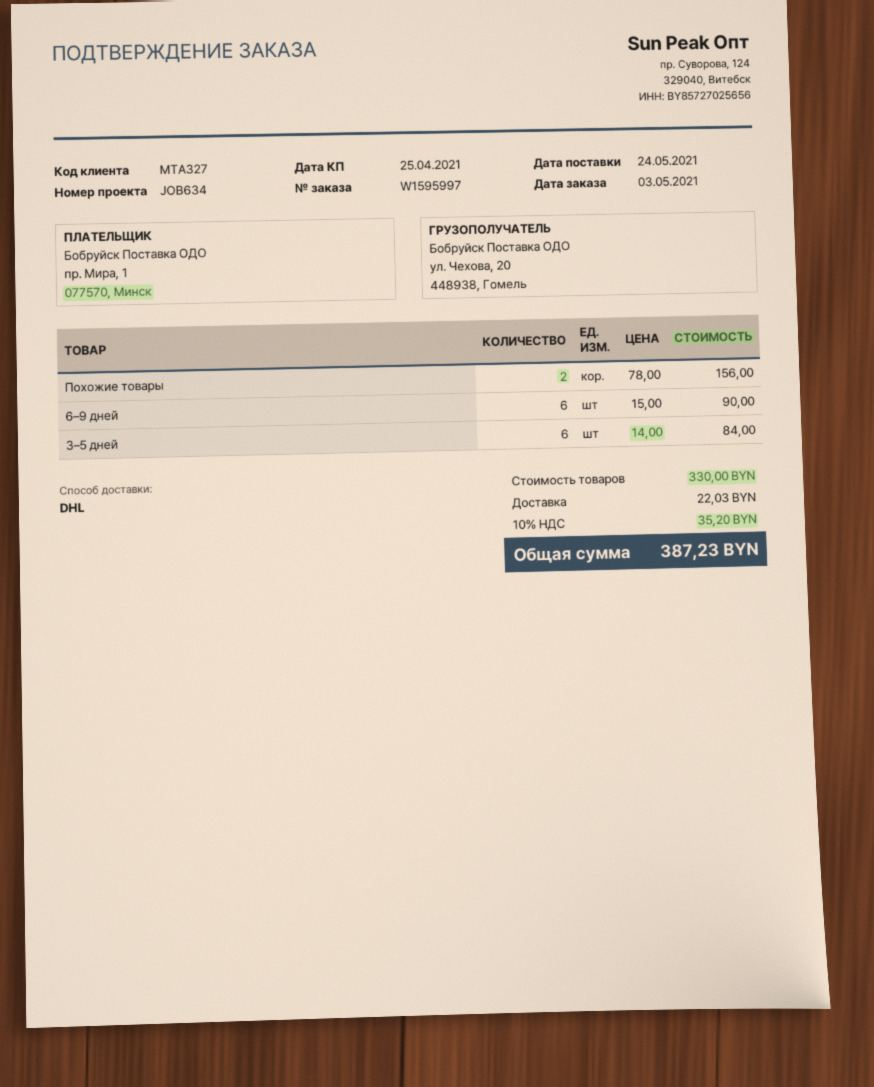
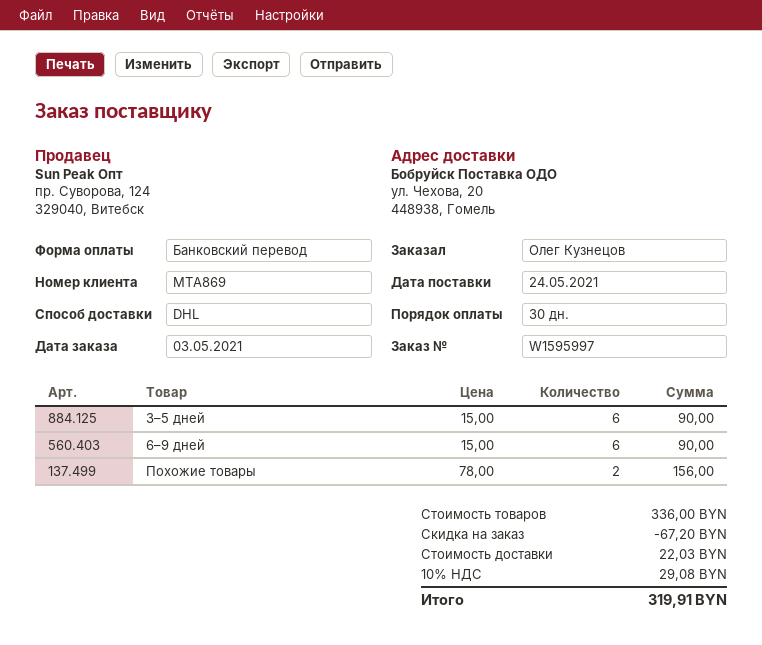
customer number: MTA327 -> MTA869
3–5 дней: 6 x 14.00 = 84.00 -> 6 x 15.00 = 90.00
subtotal: 330.00 -> 336.00
discount: none -> 67.20
tax: 10% = 35.20 -> 10% = 29.08
total: 387.23 -> 319.91

